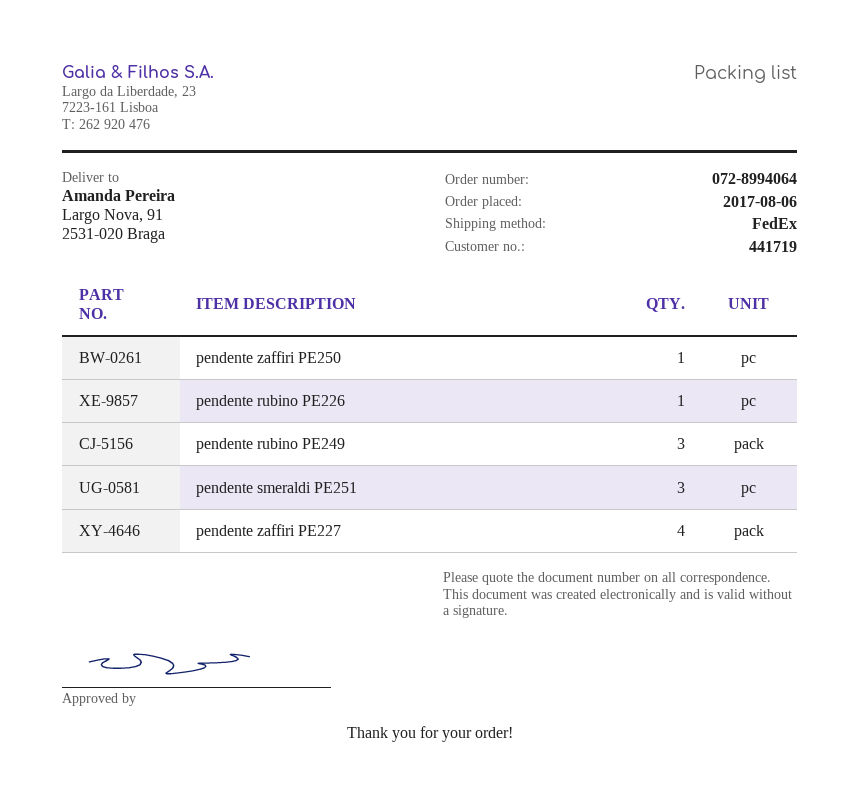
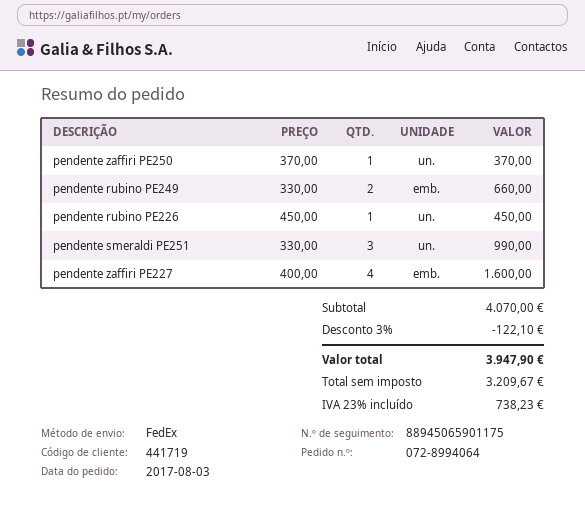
order date: 2017-08-06 -> 2017-08-03
pendente rubino PE249: 3 -> 2

